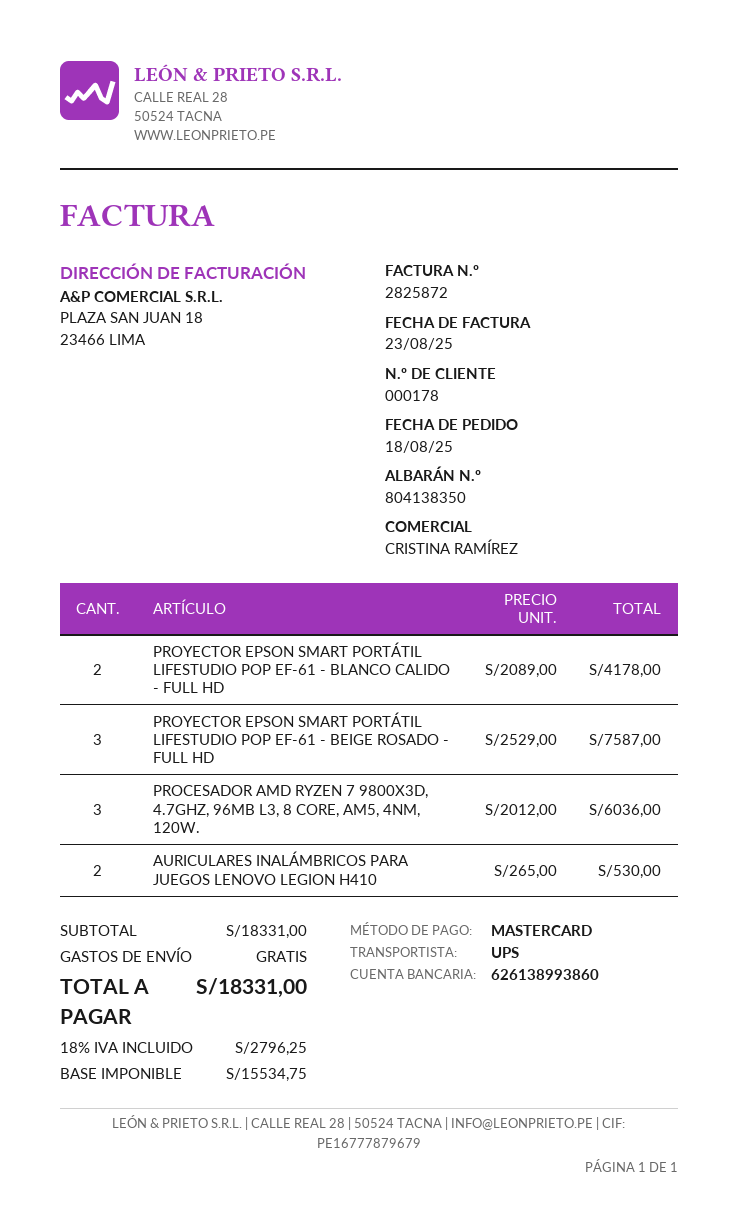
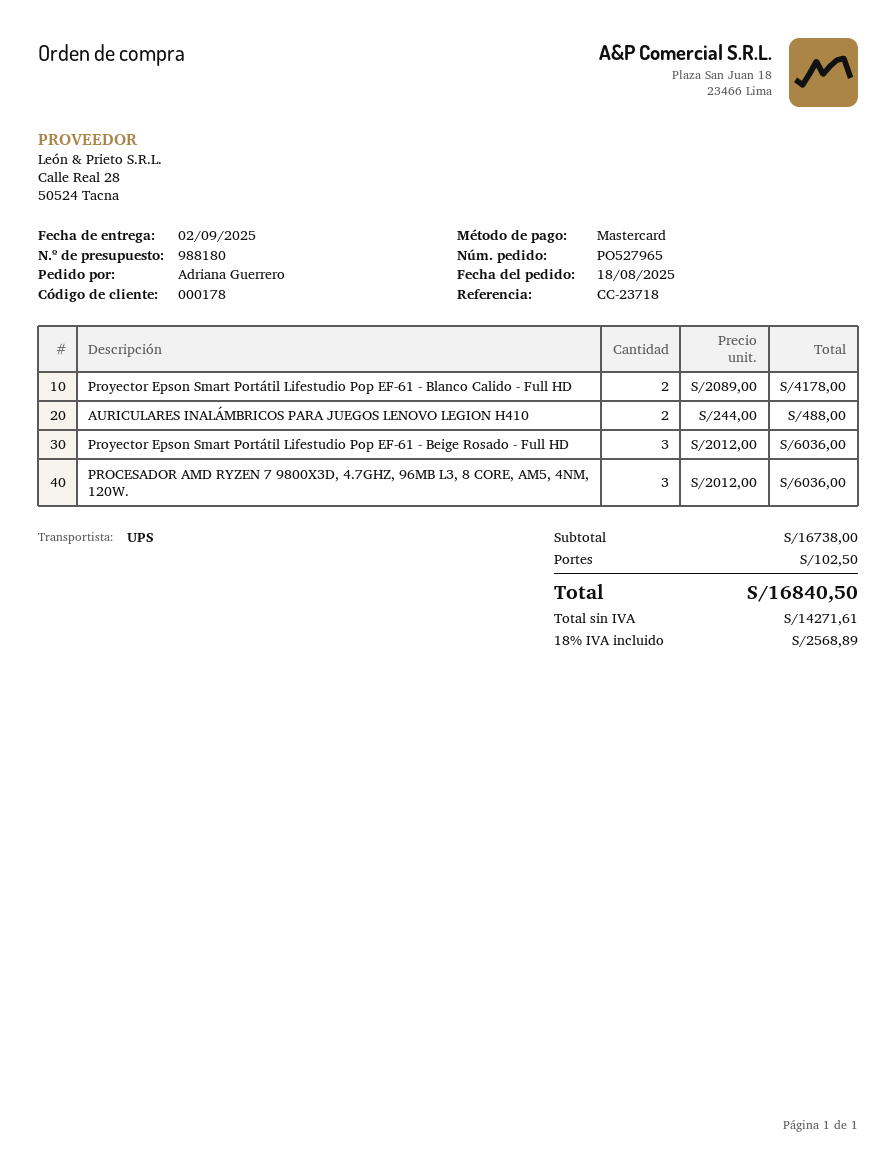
PROYECTOR EPSON SMART PORTÁTIL LIFESTUDIO POP EF-61 - BEIGE ROSADO - FULL HD: 3 x 2529.00 = 7587.00 -> 3 x 2012.00 = 6036.00
AURICULARES INALÁMBRICOS PARA JUEGOS LENOVO LEGION H410: 2 x 265.00 = 530.00 -> 2 x 244.00 = 488.00
subtotal: 18331.00 -> 16738.00
shipping: 0.00 -> 102.50
net: 15534.75 -> 14271.61
tax: 18% = 2796.25 -> 18% = 2568.89
total: 18331.00 -> 16840.50

